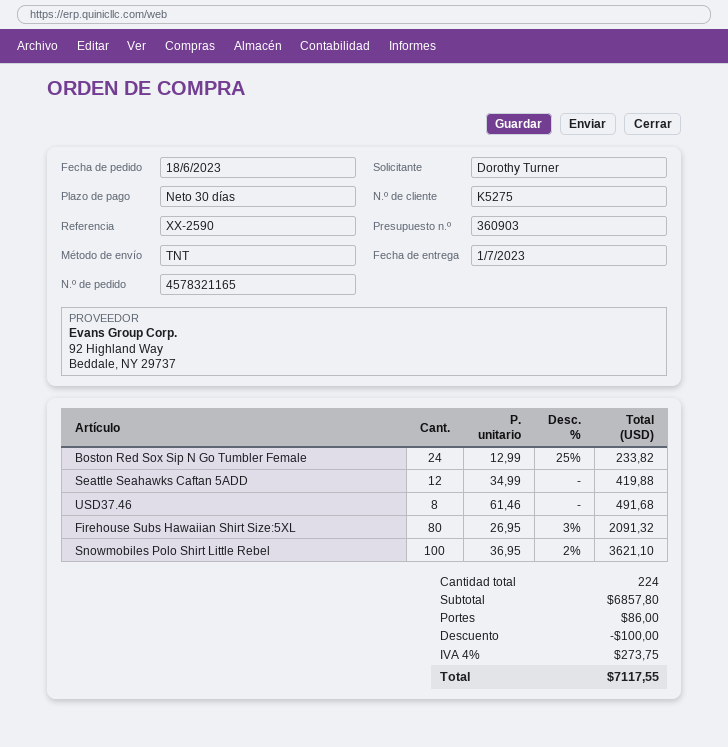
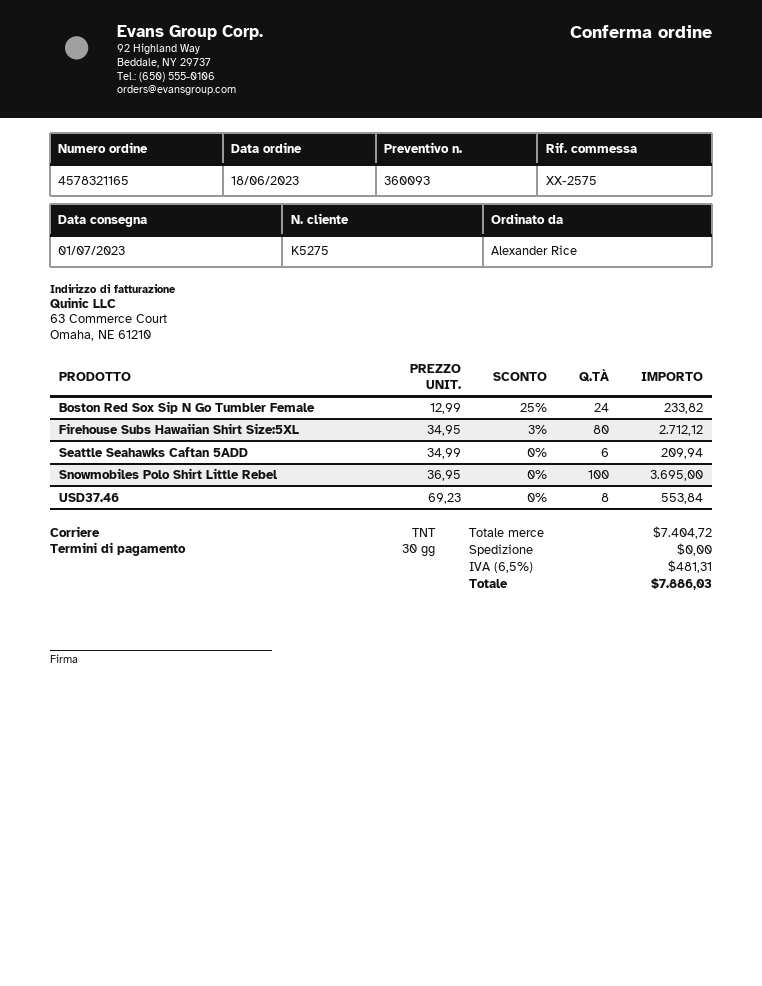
quote number: 360903 -> 360093
reference: XX-2590 -> XX-2575
ordered by: Dorothy Turner -> Alexander Rice
Seattle Seahawks Caftan 5ADD: 12 x 34.99 = 419.88 -> 6 x 34.99 = 209.94
USD37.46: 8 x 61.46 = 491.68 -> 8 x 69.23 = 553.84
Firehouse Subs Hawaiian Shirt Size:5XL: 80 x 26.95 - 3% = 2091.32 -> 80 x 34.95 - 3% = 2712.12
Snowmobiles Polo Shirt Little Rebel: 100 x 36.95 - 2% = 3621.10 -> 100 x 36.95 = 3695.00
subtotal: 6857.80 -> 7404.72
discount: 100.00 -> none
shipping: 86.00 -> 0.00
tax: 4% = 273.75 -> 6.5% = 481.31
total: 7117.55 -> 7886.03

